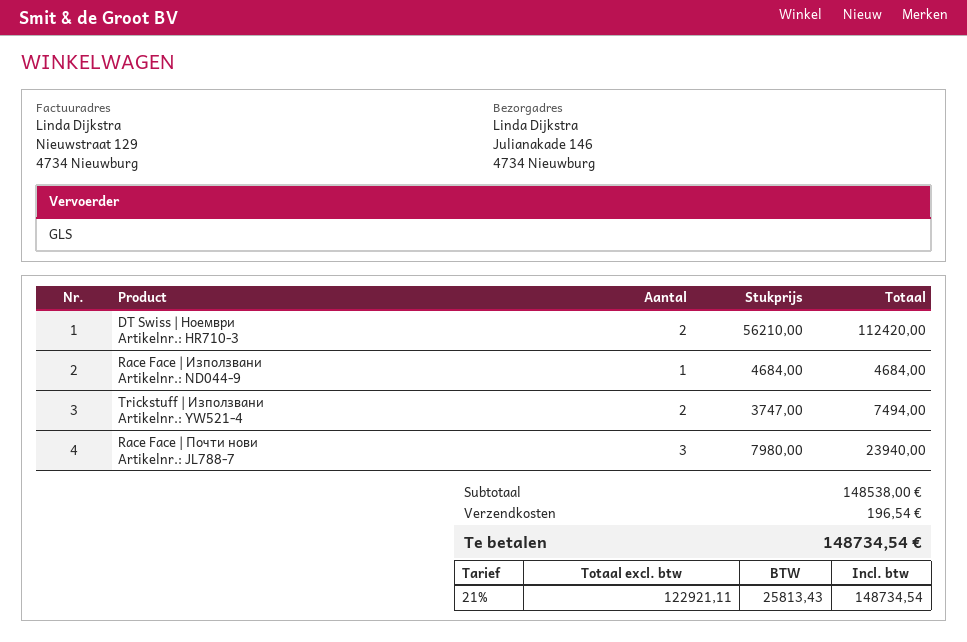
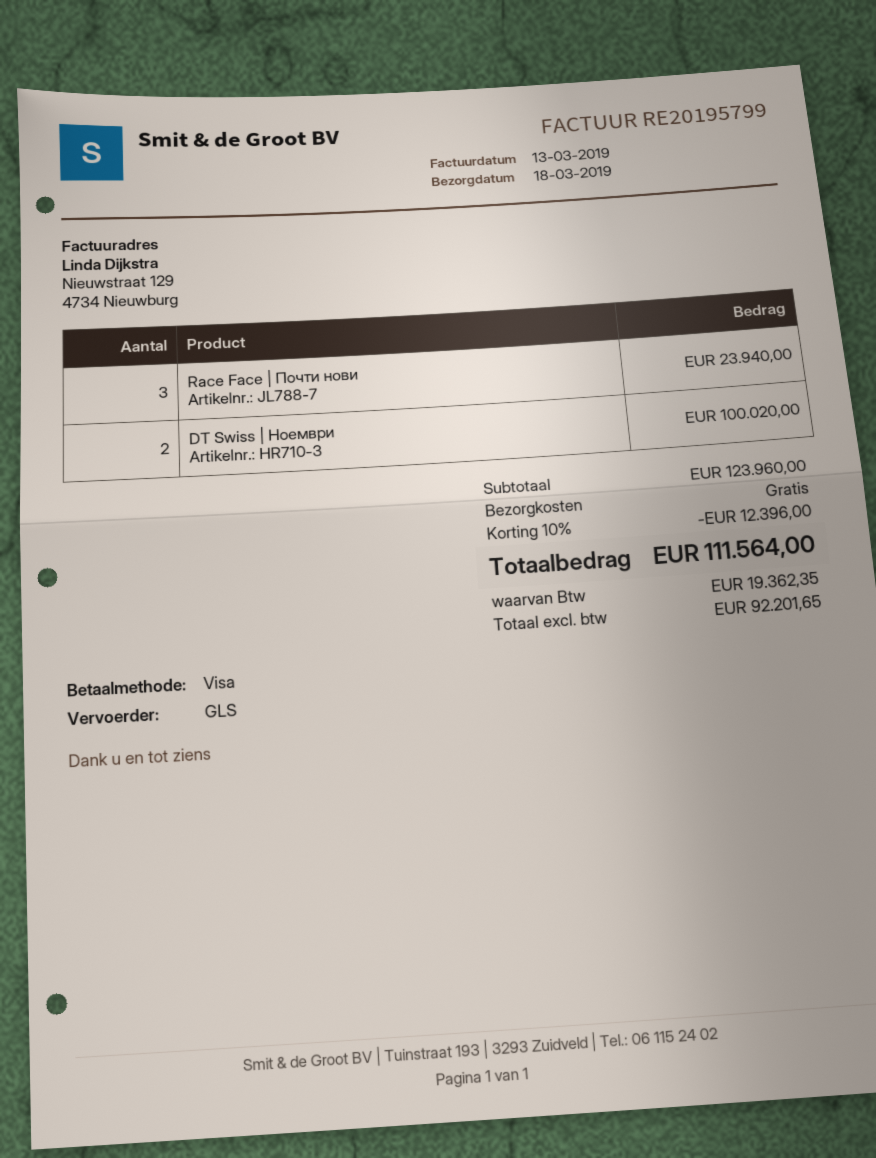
DT Swiss | Ноември: 2 for 112420.00 -> 2 for 100020.00
Race Face | Използвани: 1 for 4684.00 -> none
Trickstuff | Използвани: 2 for 7494.00 -> none
subtotal: 148538.00 -> 123960.00
discount: none -> 10% = 12396.00
shipping: 196.54 -> 0.00
net: 122921.11 -> 92201.65
tax: 25813.43 -> 19362.35
total: 148734.54 -> 111564.00

